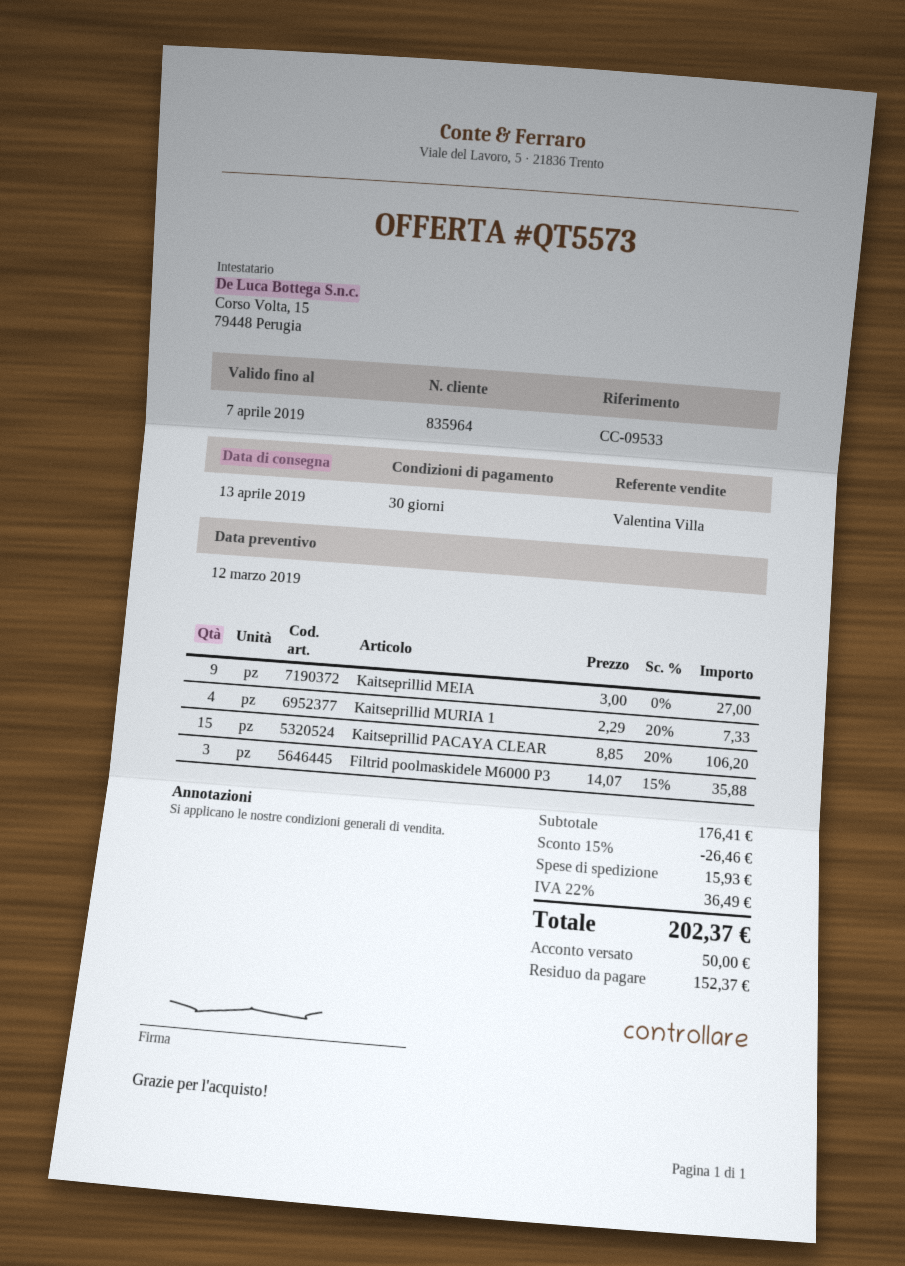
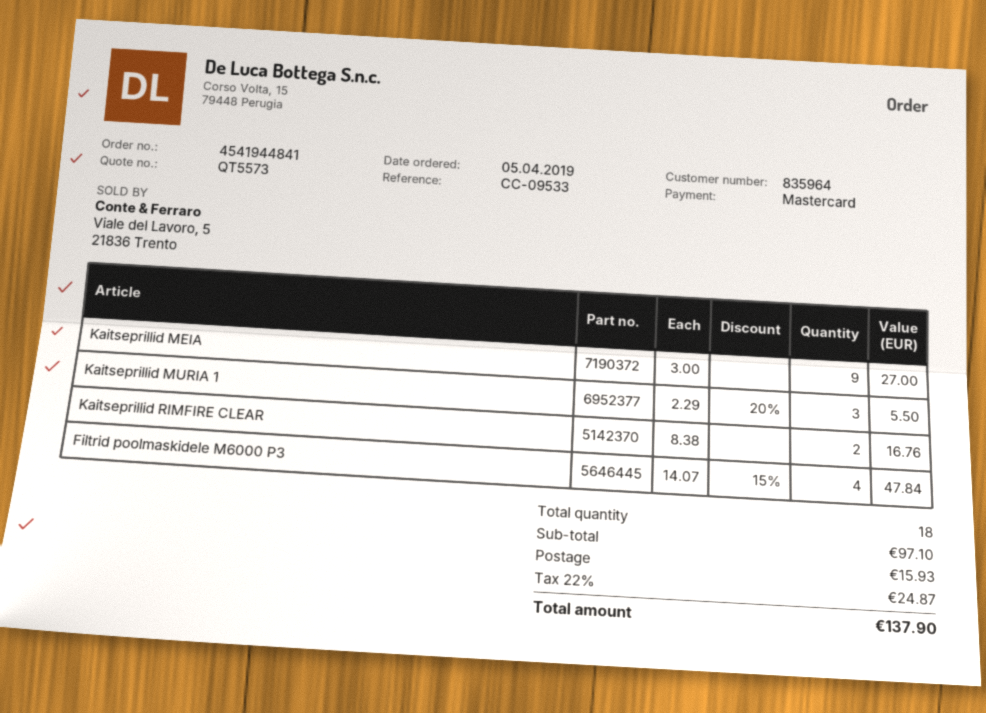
Kaitseprillid MURIA 1: 4 x 2.29 - 20% = 7.33 -> 3 x 2.29 - 20% = 5.50
Kaitseprillid PACAYA CLEAR: 15 x 8.85 - 20% = 106.20 -> none
Filtrid poolmaskidele M6000 P3: 3 x 14.07 - 15% = 35.88 -> 4 x 14.07 - 15% = 47.84
Kaitseprillid RIMFIRE CLEAR: none -> 2 x 8.38 = 16.76
subtotal: 176.41 -> 97.10
discount: 15% = 26.46 -> none
tax: 22% = 36.49 -> 22% = 24.87
total: 202.37 -> 137.90

